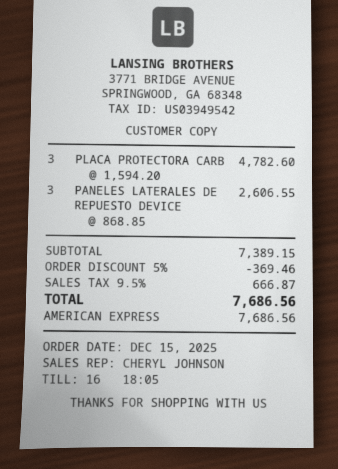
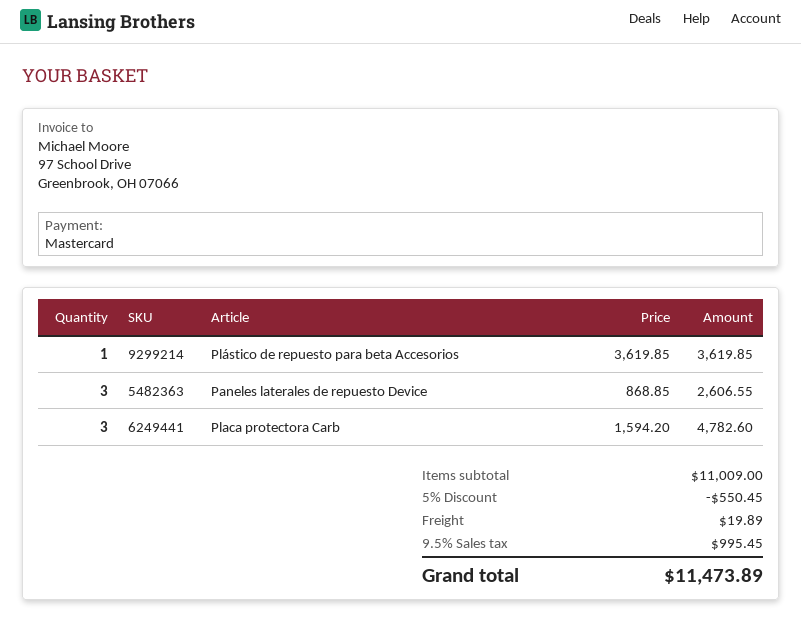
payment method: American Express -> Mastercard
Plástico de repuesto para beta Accesorios: none -> 1 x 3619.85 = 3619.85
subtotal: 7389.15 -> 11009.00
discount: 5% = 369.46 -> 5% = 550.45
shipping: none -> 19.89
tax: 9.5% = 666.87 -> 9.5% = 995.45
total: 7686.56 -> 11473.89

